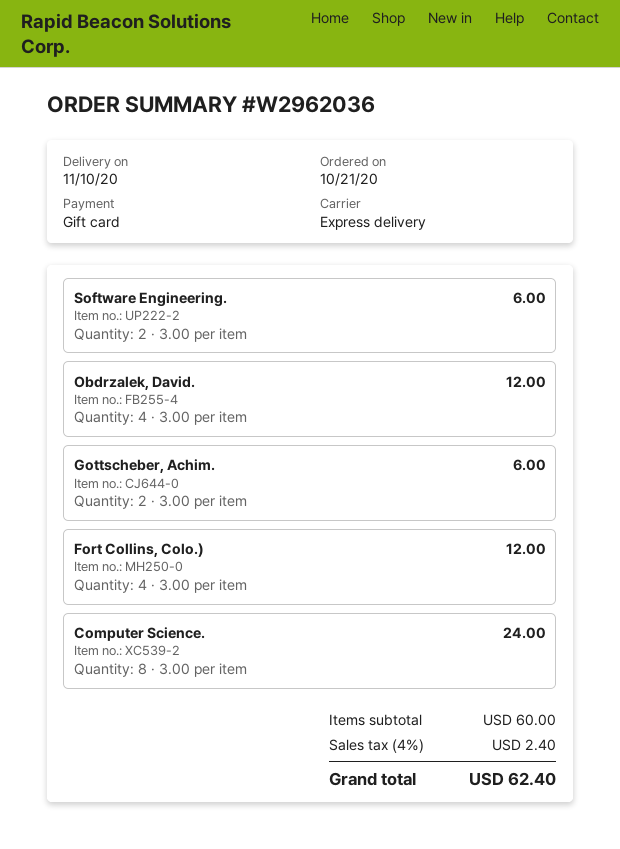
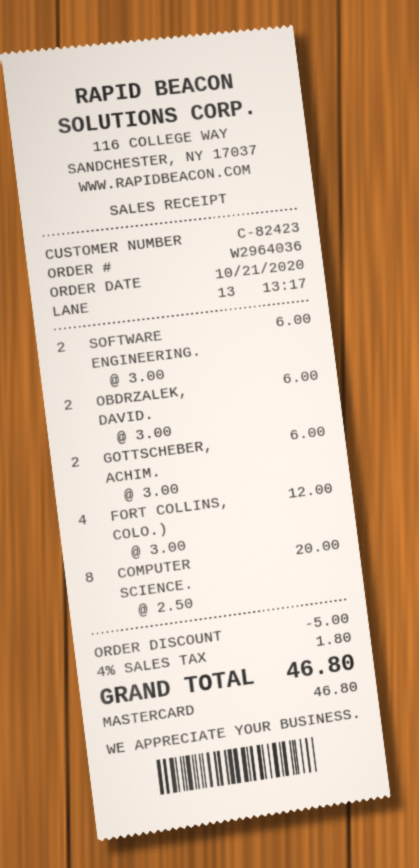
order number: W2962036 -> W2964036
payment method: gift card -> Mastercard
Obdrzalek, David.: 4 x 3.00 = 12.00 -> 2 x 3.00 = 6.00
Computer Science.: 8 x 3.00 = 24.00 -> 8 x 2.50 = 20.00
discount: none -> 5.00
tax: 4% = 2.40 -> 4% = 1.80
total: 62.40 -> 46.80

